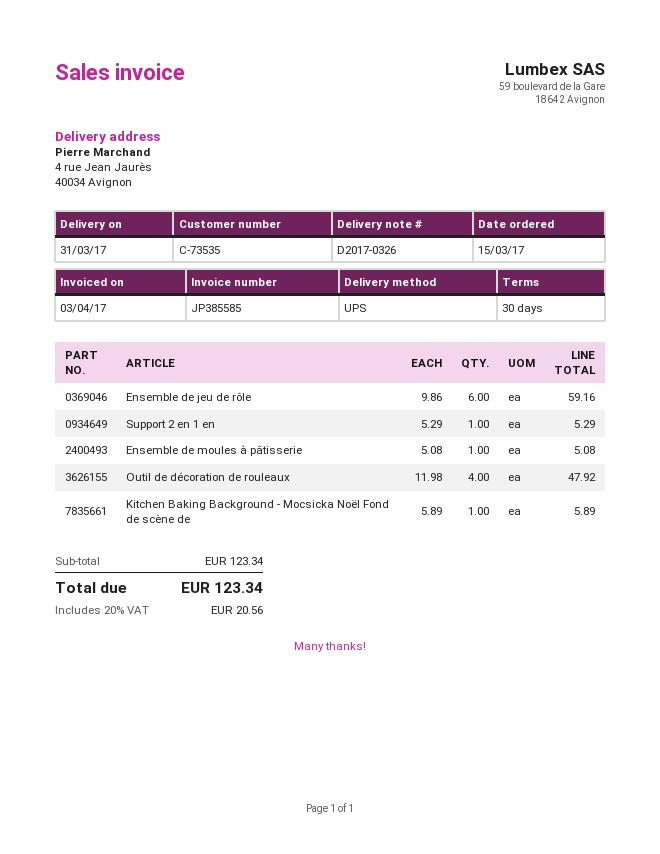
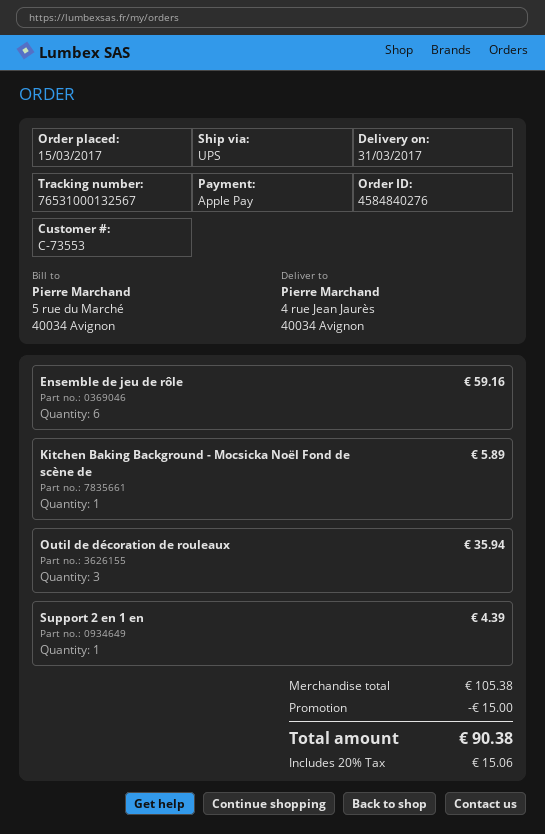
customer number: C-73535 -> C-73553
Support 2 en 1 en: 1 for 5.29 -> 1 for 4.39
Ensemble de moules à pâtisserie: 1 for 5.08 -> none
Outil de décoration de rouleaux: 4 for 47.92 -> 3 for 35.94
subtotal: 123.34 -> 105.38
discount: none -> 15.00
tax: 20% = 20.56 -> 20% = 15.06
total: 123.34 -> 90.38

